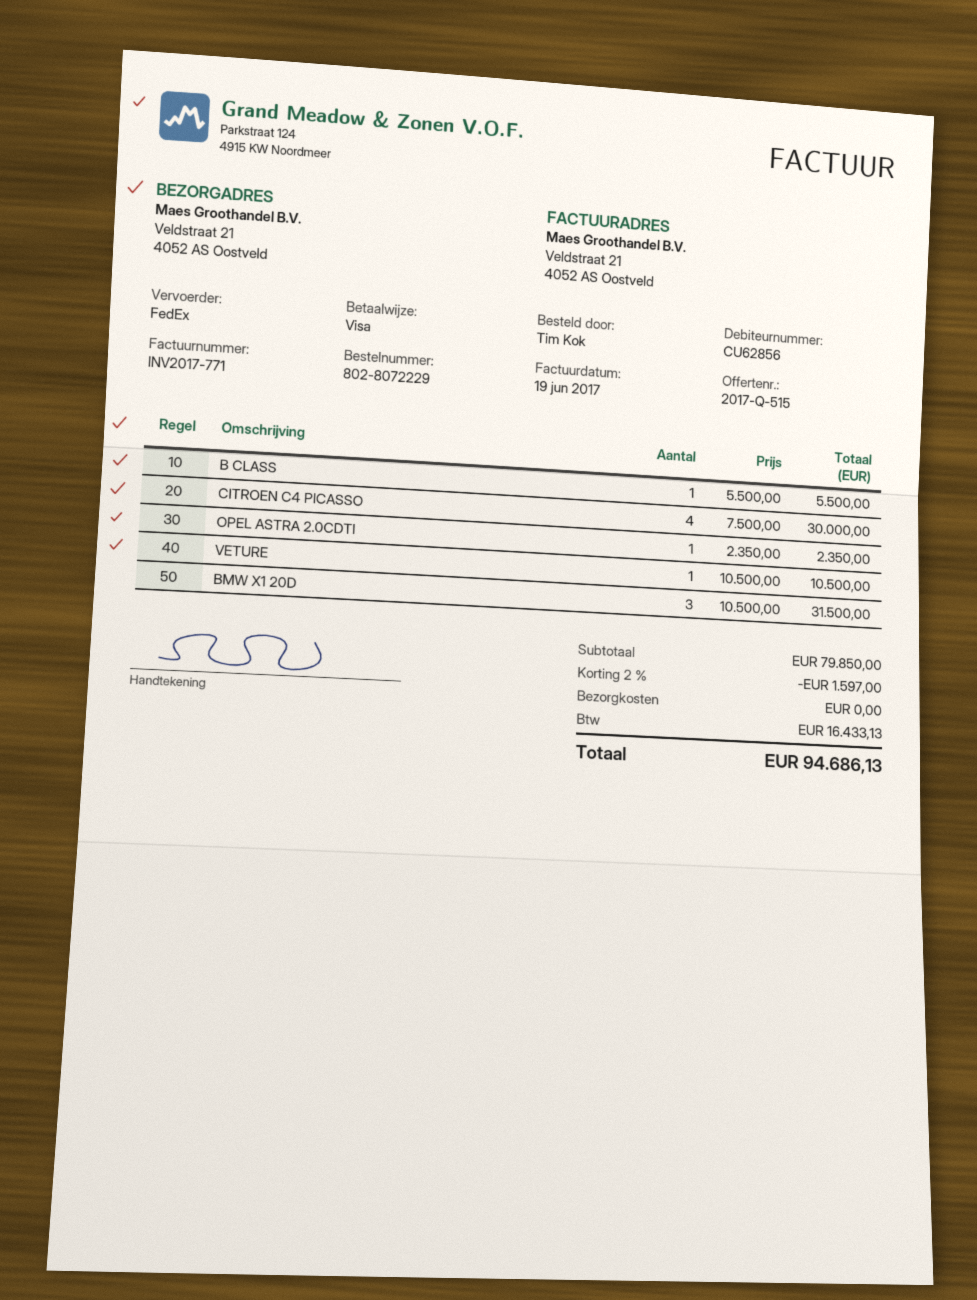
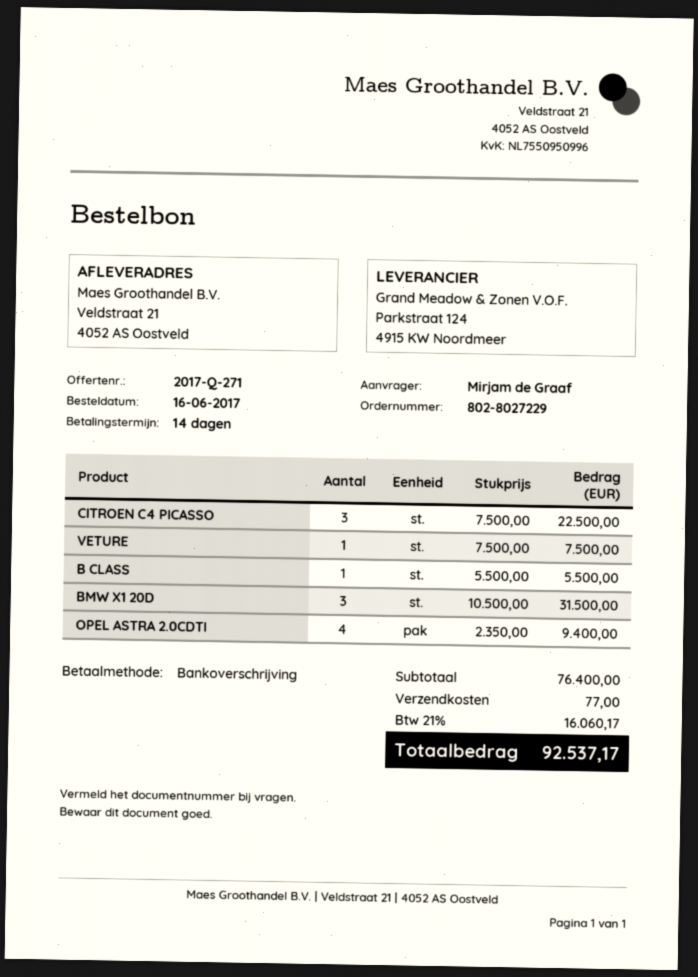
quote number: 2017-Q-515 -> 2017-Q-271
order number: 802-8072229 -> 802-8027229
ordered by: Tim Kok -> Mirjam de Graaf
payment method: Visa -> bank transfer
CITROEN C4 PICASSO: 4 x 7500.00 = 30000.00 -> 3 x 7500.00 = 22500.00
OPEL ASTRA 2.0CDTI: 1 x 2350.00 = 2350.00 -> 4 x 2350.00 = 9400.00
VETURE: 1 x 10500.00 = 10500.00 -> 1 x 7500.00 = 7500.00
subtotal: 79850.00 -> 76400.00
discount: 2% = 1597.00 -> none
shipping: 0.00 -> 77.00
tax: 16433.13 -> 16060.17
total: 94686.13 -> 92537.17

